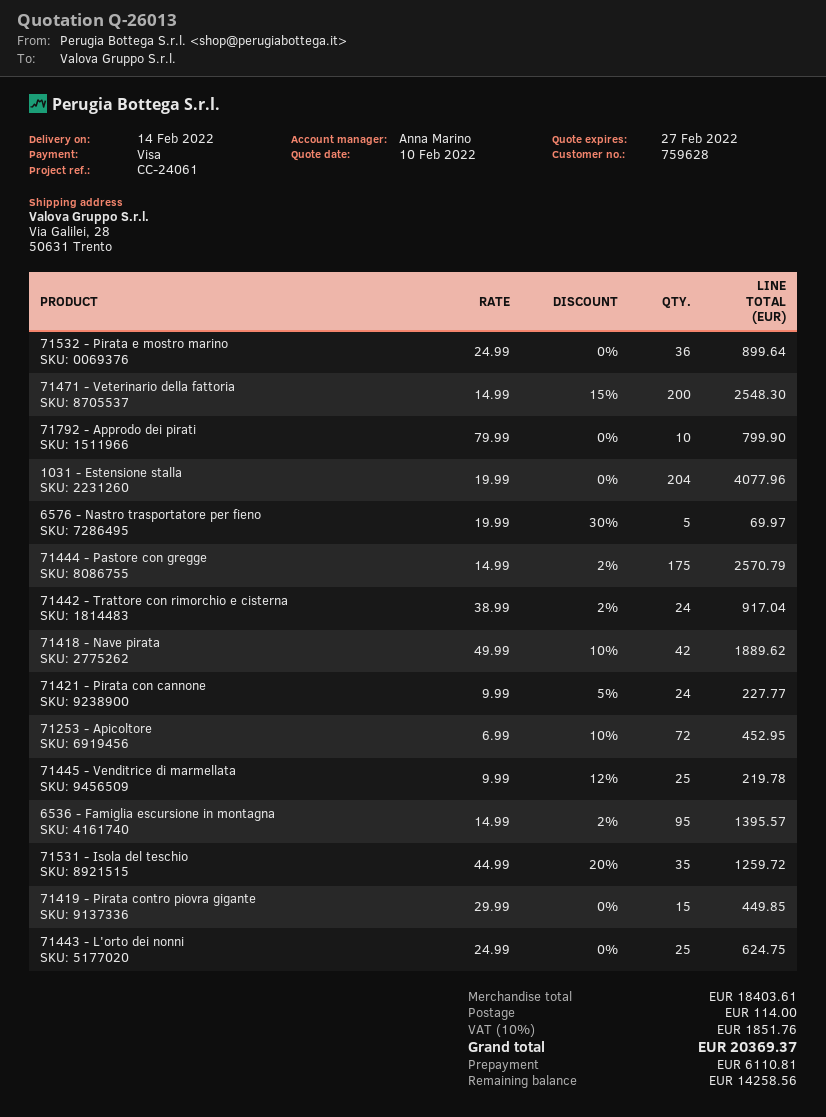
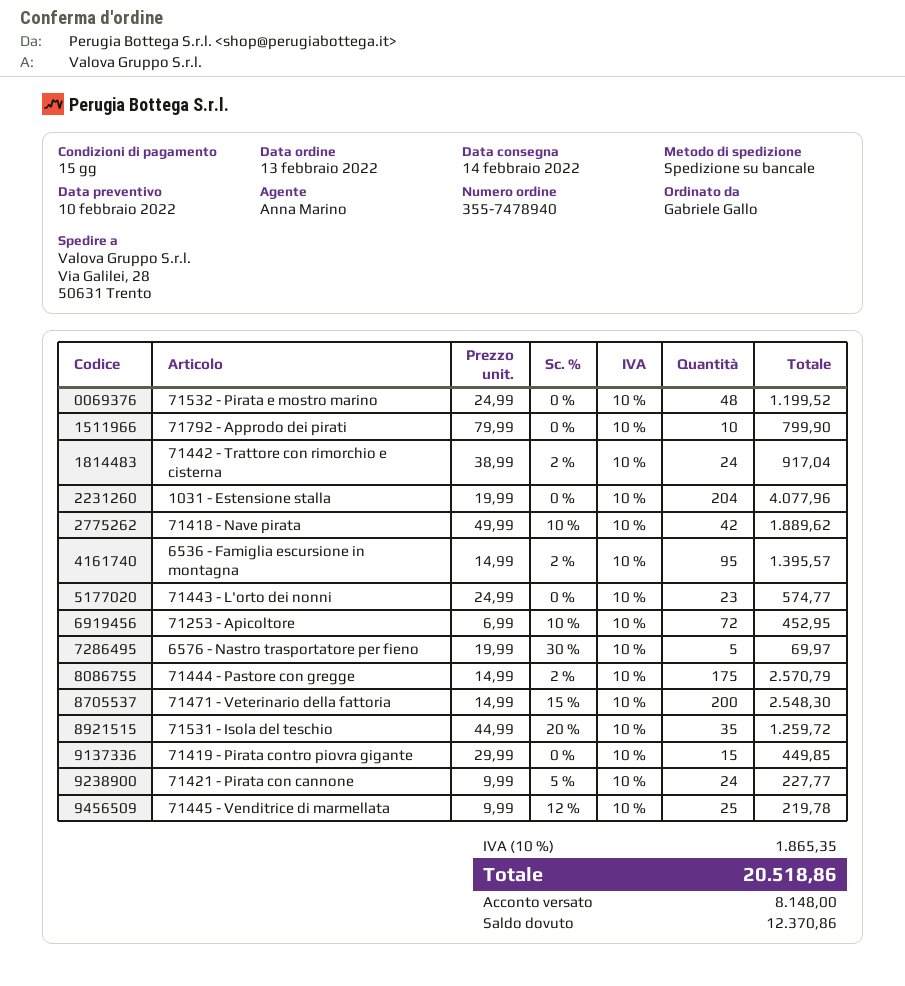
71532 - Pirata e mostro marino: 36 x 24.99 = 899.64 -> 48 x 24.99 = 1199.52
71443 - L'orto dei nonni: 25 x 24.99 = 624.75 -> 23 x 24.99 = 574.77
shipping: 114.00 -> none
tax: 10% = 1851.76 -> 10% = 1865.35
total: 20369.37 -> 20518.86
deposit: 6110.81 -> 8148.00
balance: 14258.56 -> 12370.86

